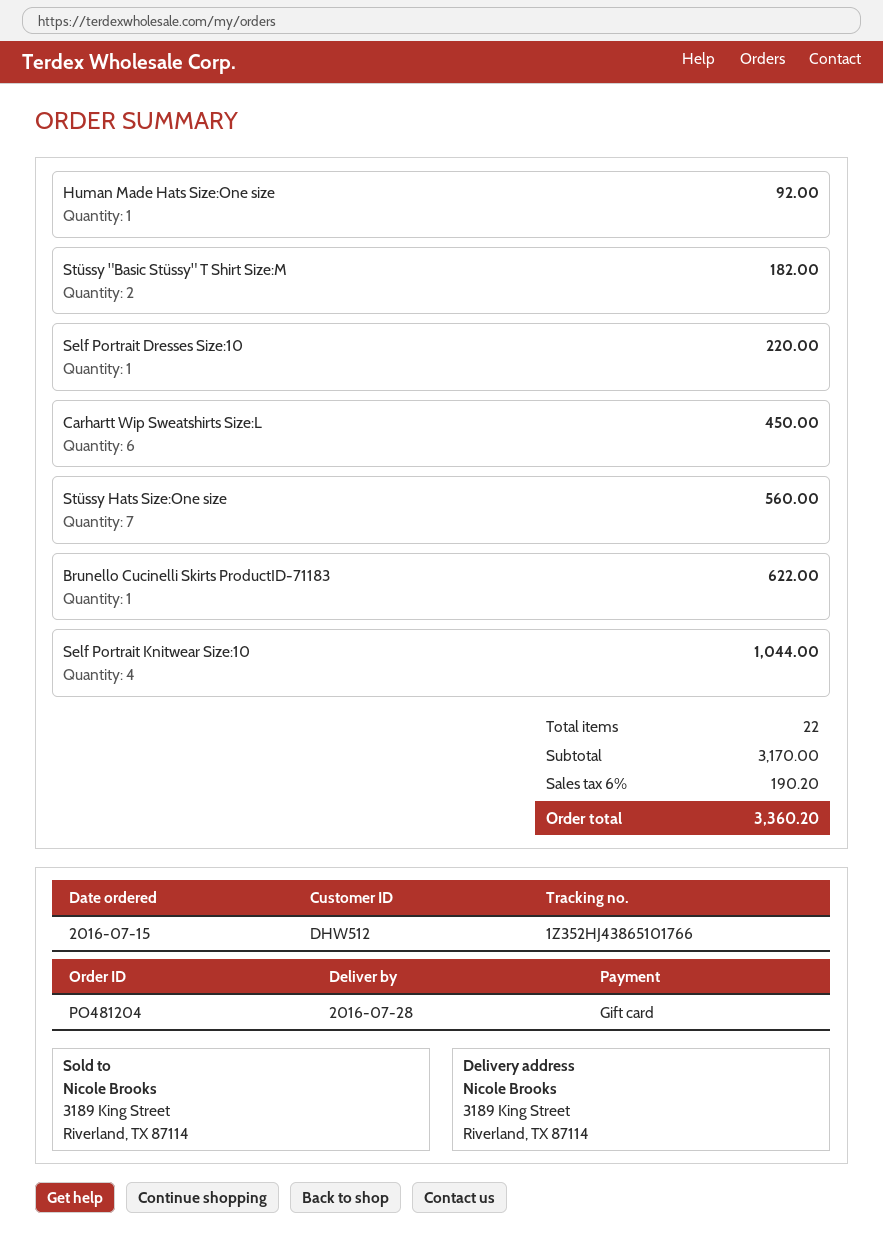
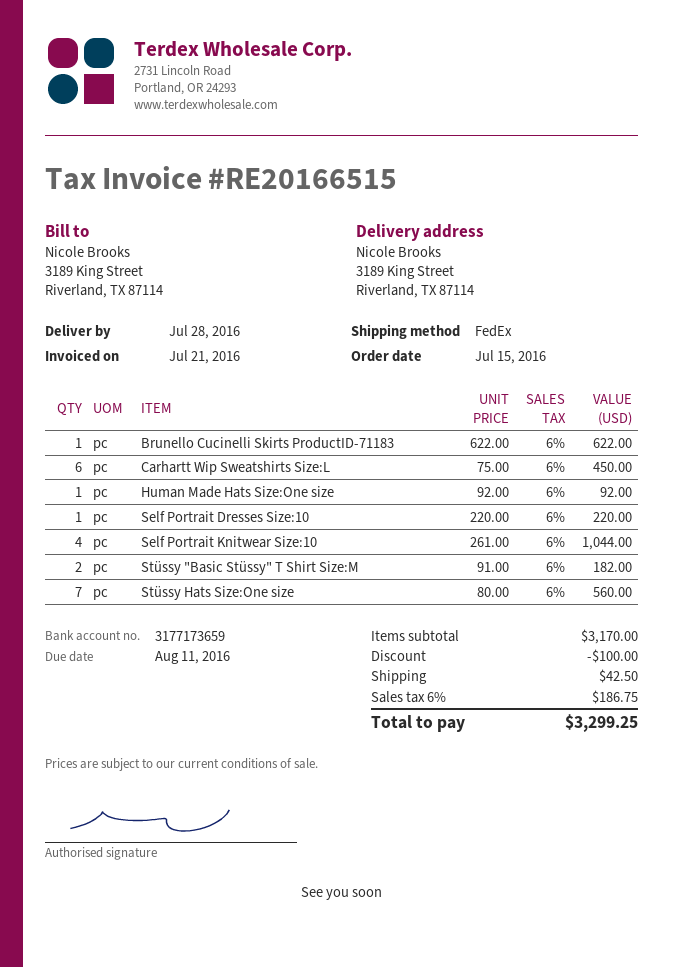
discount: none -> 100.00
shipping: none -> 42.50
tax: 6% = 190.20 -> 6% = 186.75
total: 3360.20 -> 3299.25

